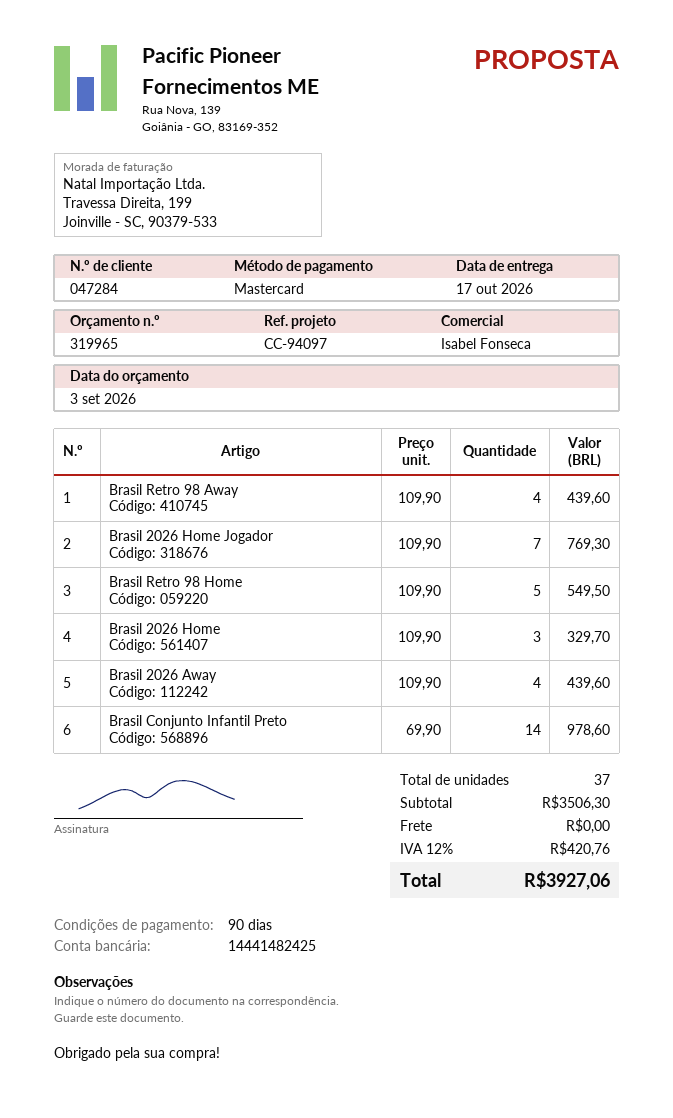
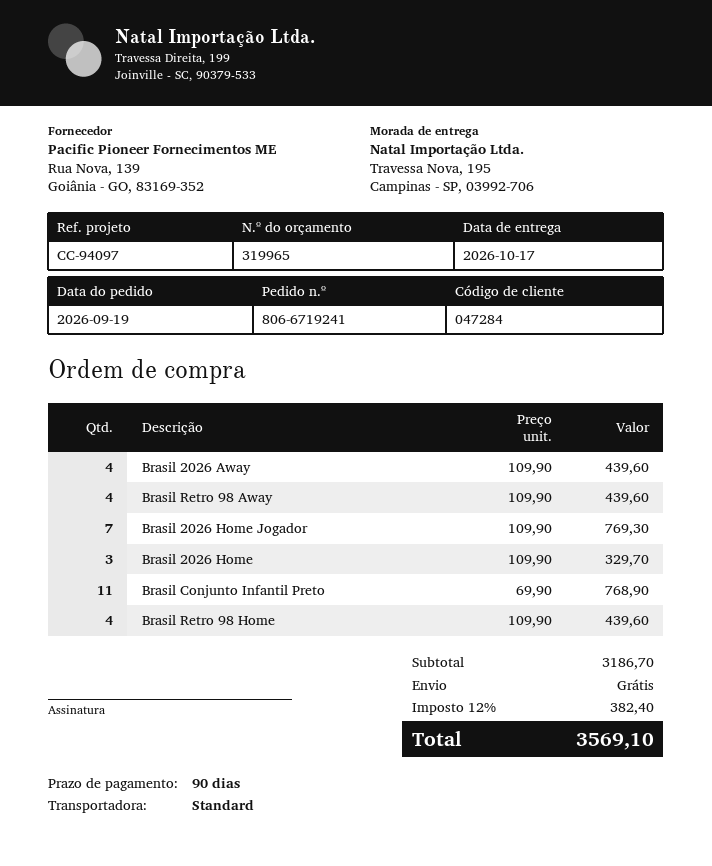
Brasil Retro 98 Home: 5 x 109.90 = 549.50 -> 4 x 109.90 = 439.60
Brasil Conjunto Infantil Preto: 14 x 69.90 = 978.60 -> 11 x 69.90 = 768.90
subtotal: 3506.30 -> 3186.70
tax: 12% = 420.76 -> 12% = 382.40
total: 3927.06 -> 3569.10

